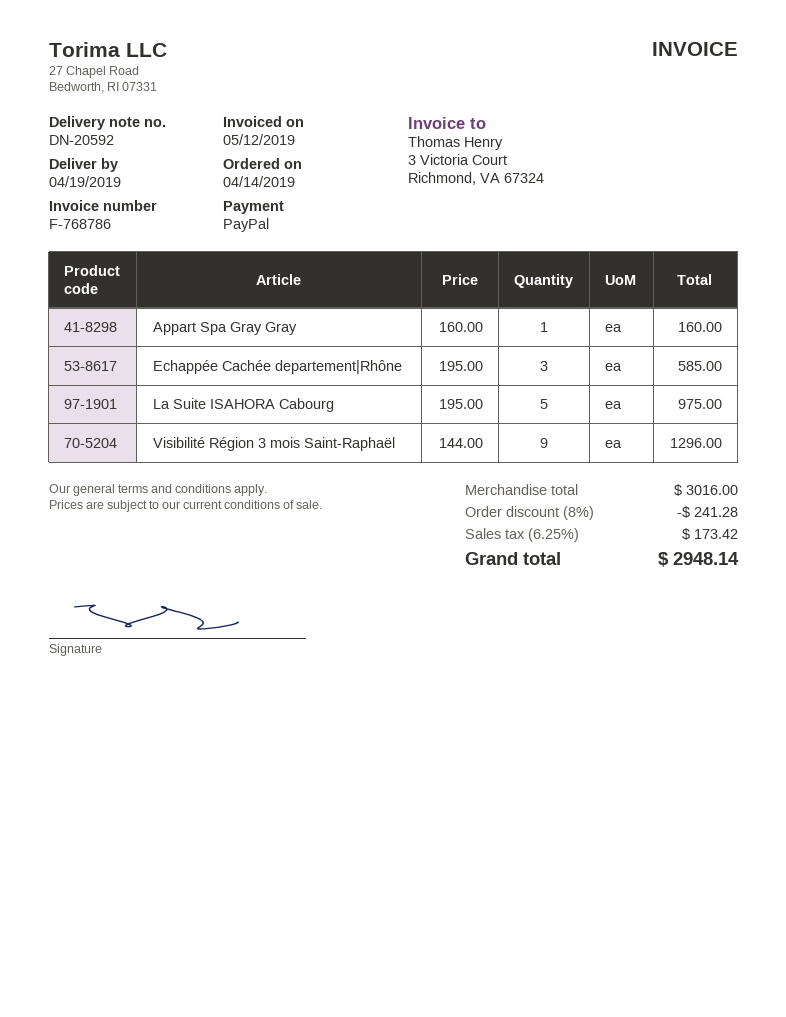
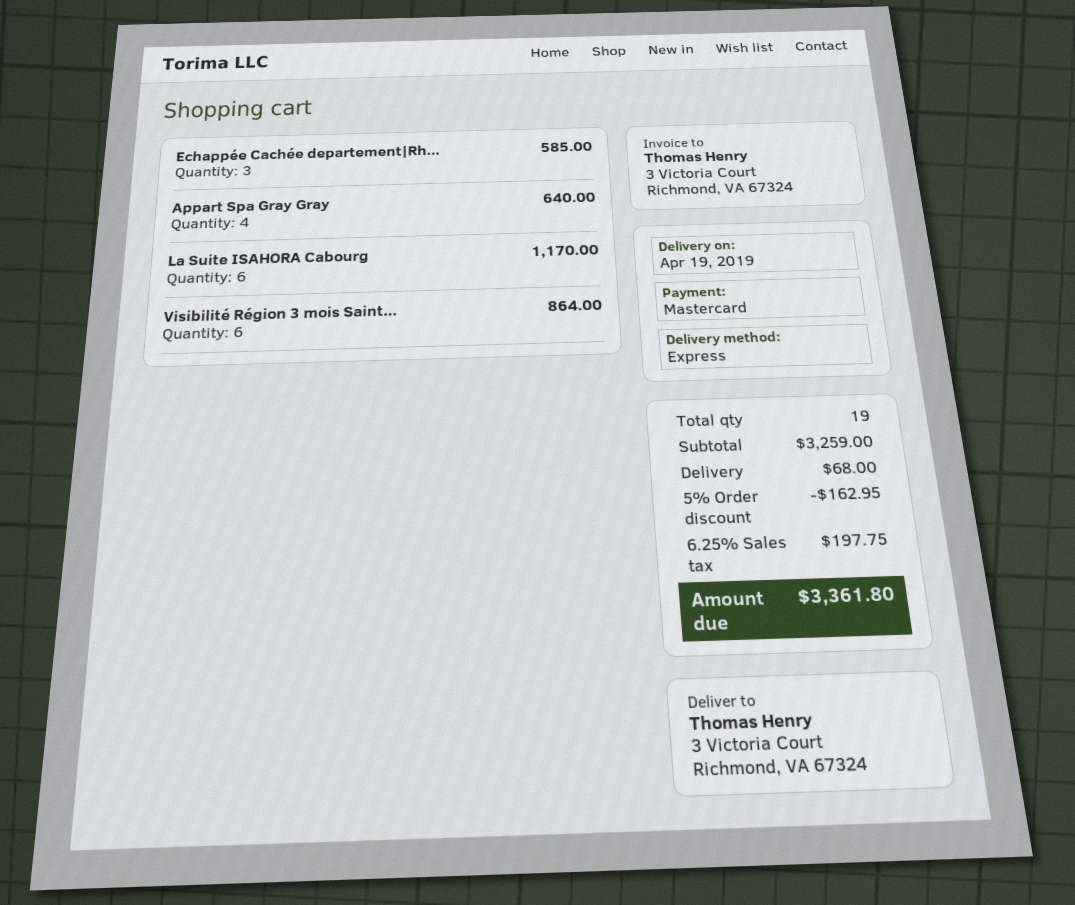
payment method: PayPal -> Mastercard
Appart Spa Gray Gray: 1 for 160.00 -> 4 for 640.00
La Suite ISAHORA Cabourg: 5 for 975.00 -> 6 for 1170.00
Visibilité Région 3 mois Saint-Raphaël: 9 for 1296.00 -> 6 for 864.00
subtotal: 3016.00 -> 3259.00
discount: 8% = 241.28 -> 5% = 162.95
shipping: none -> 68.00
tax: 6.25% = 173.42 -> 6.25% = 197.75
total: 2948.14 -> 3361.80

